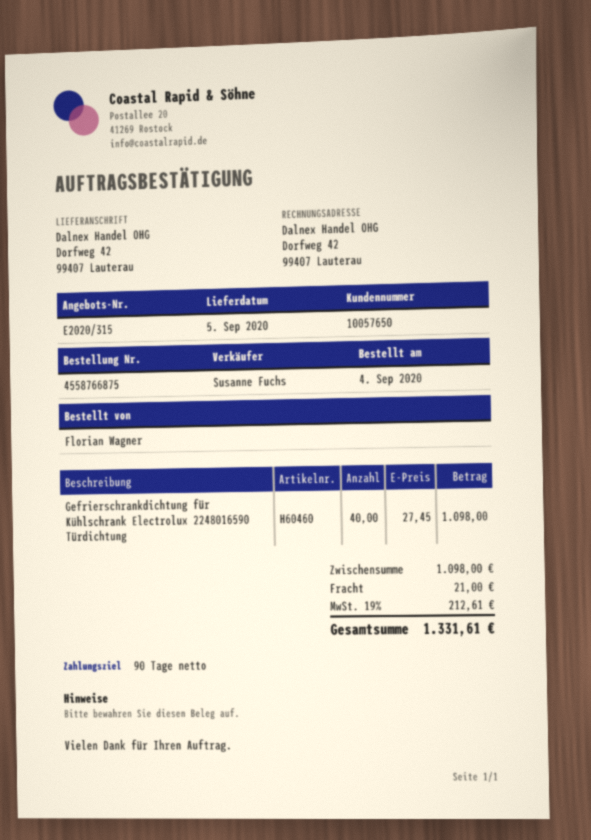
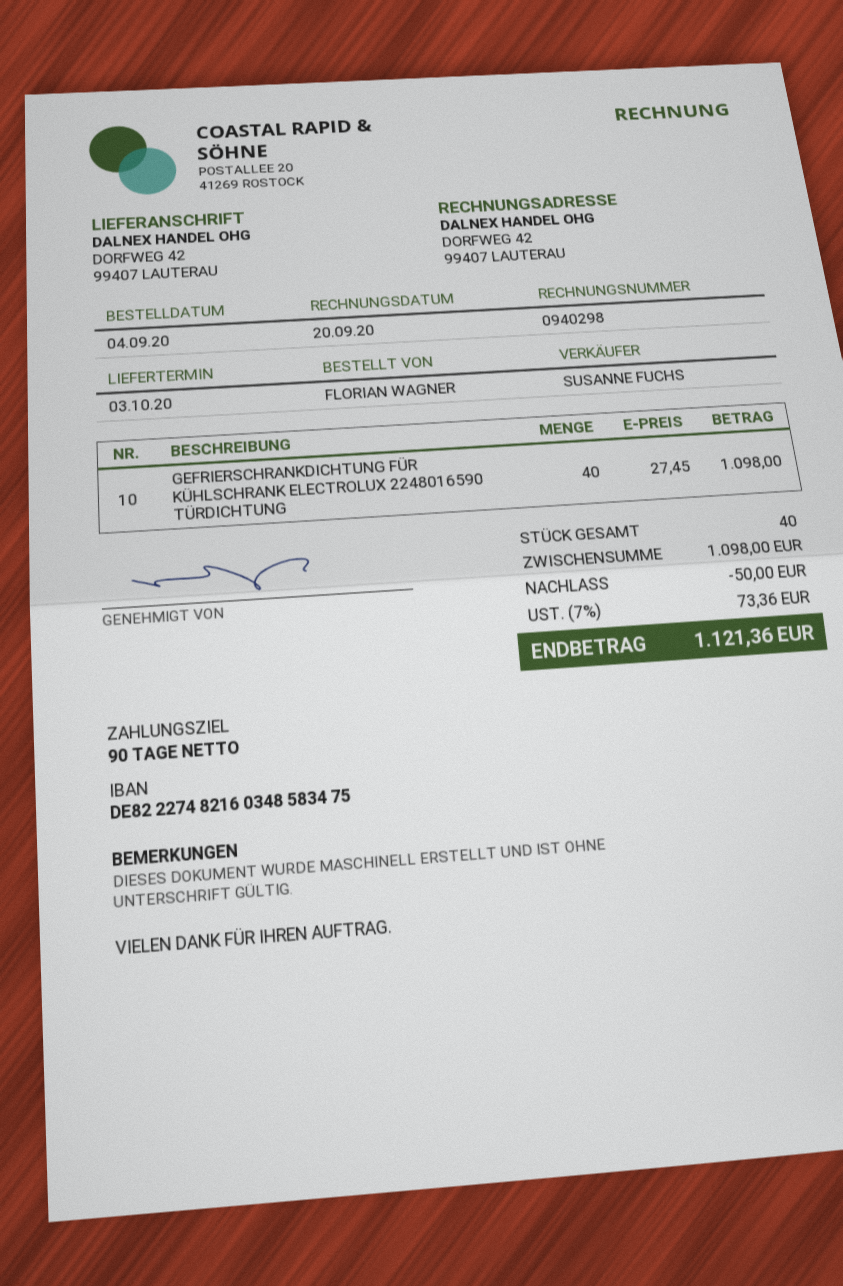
delivery date: 2020-09-05 -> 2020-10-03
discount: none -> 50.00
shipping: 21.00 -> none
tax: 19% = 212.61 -> 7% = 73.36
total: 1331.61 -> 1121.36

